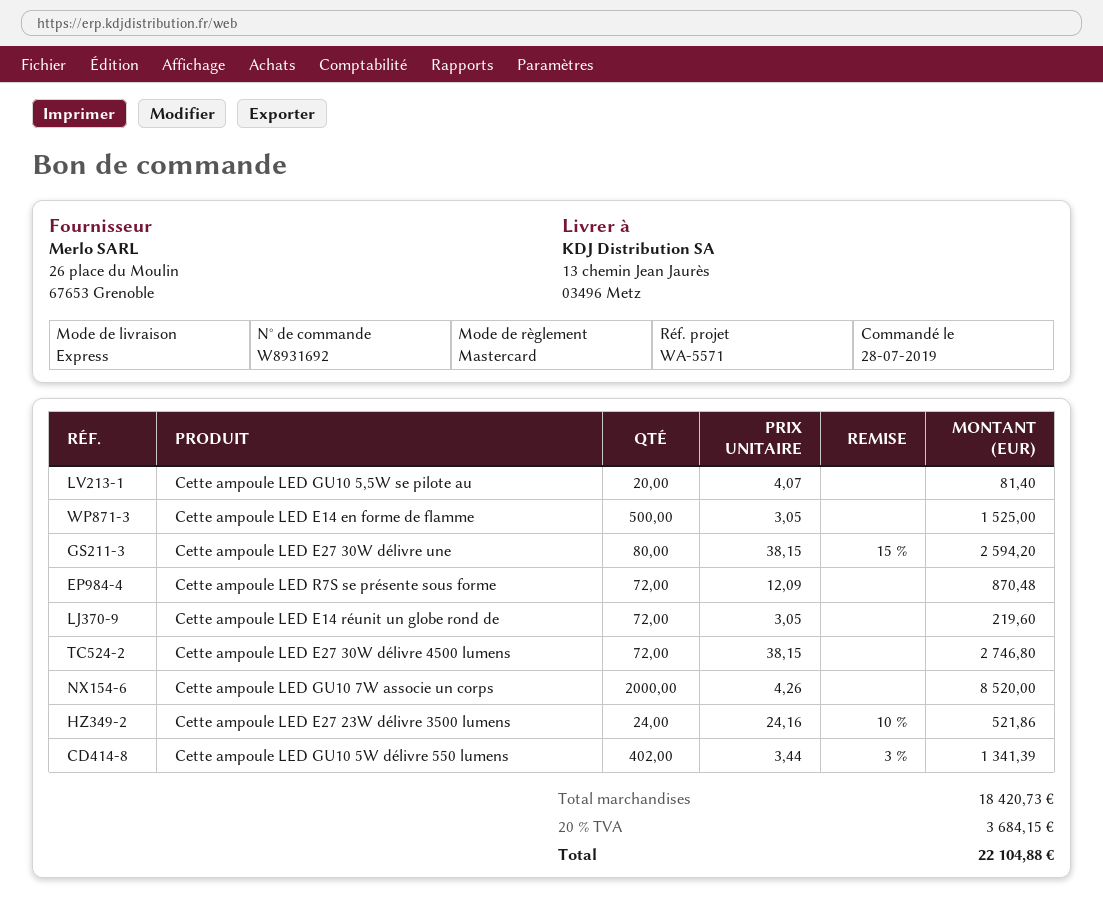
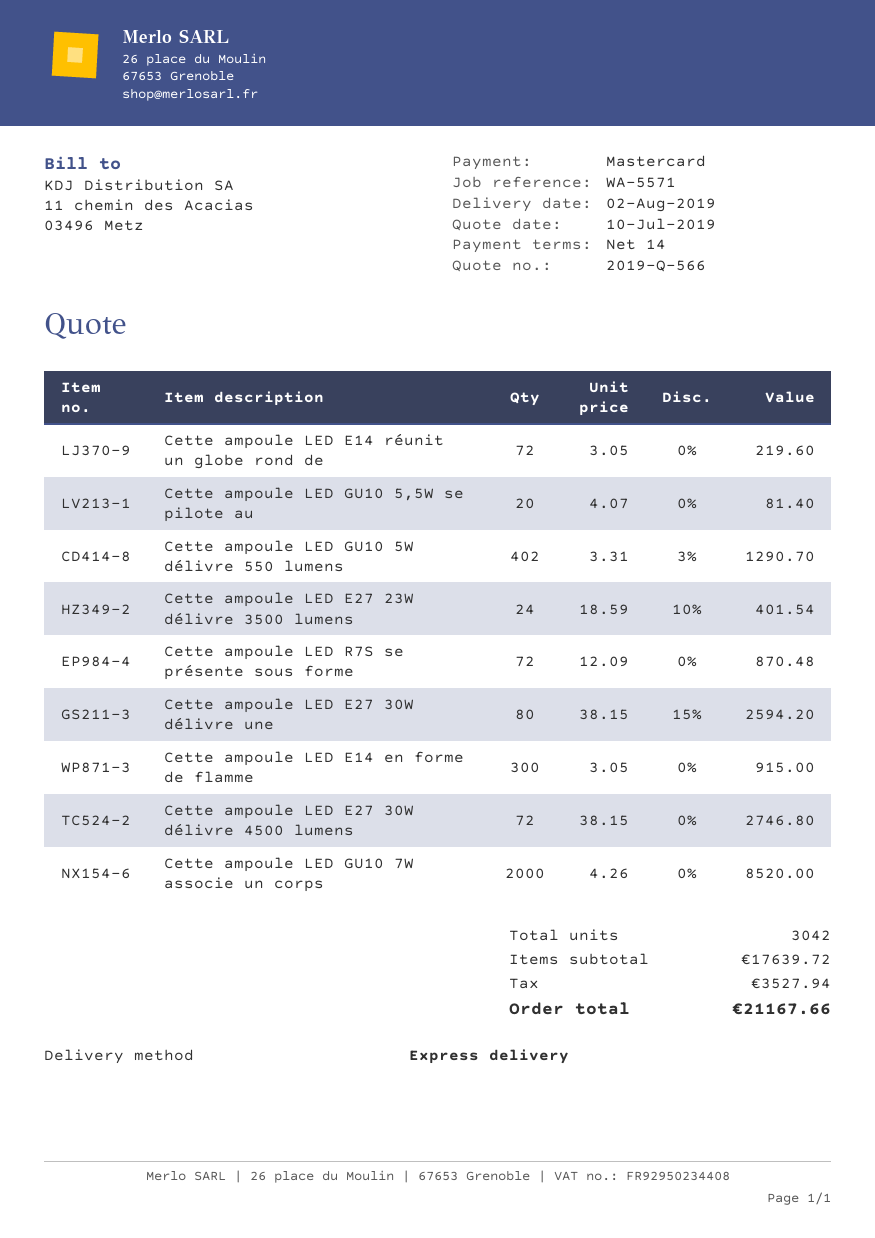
Cette ampoule LED E14 en forme de flamme: 500 x 3.05 = 1525.00 -> 300 x 3.05 = 915.00
Cette ampoule LED E27 23W délivre 3500 lumens: 24 x 24.16 - 10% = 521.86 -> 24 x 18.59 - 10% = 401.54
Cette ampoule LED GU10 5W délivre 550 lumens: 402 x 3.44 - 3% = 1341.39 -> 402 x 3.31 - 3% = 1290.70
subtotal: 18420.73 -> 17639.72
tax: 3684.15 -> 3527.94
total: 22104.88 -> 21167.66

